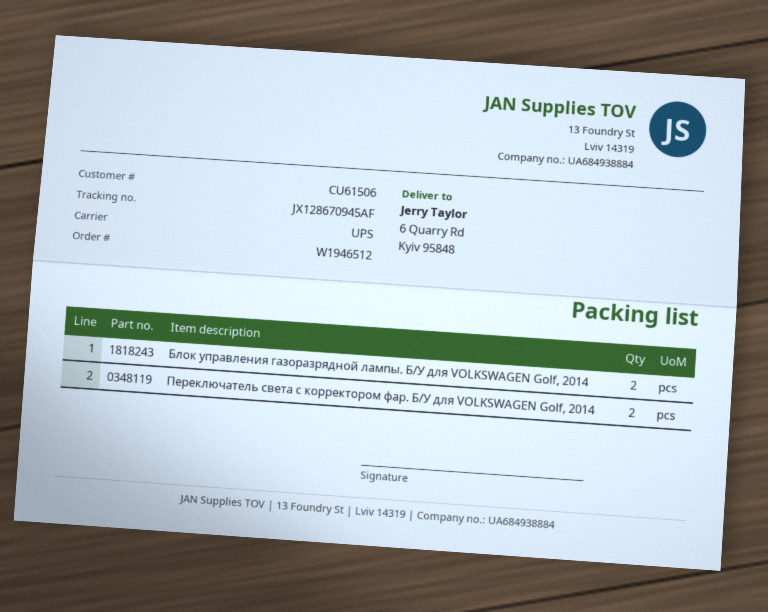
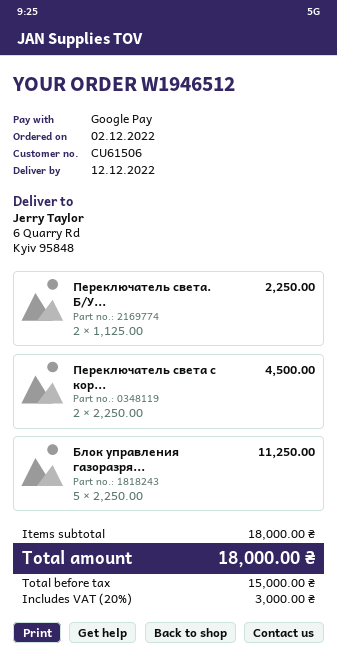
Блок управления газоразрядной лампы. Б/У для VOLKSWAGEN Golf, 2014: 2 -> 5
Переключатель света. Б/У...: none -> 2

